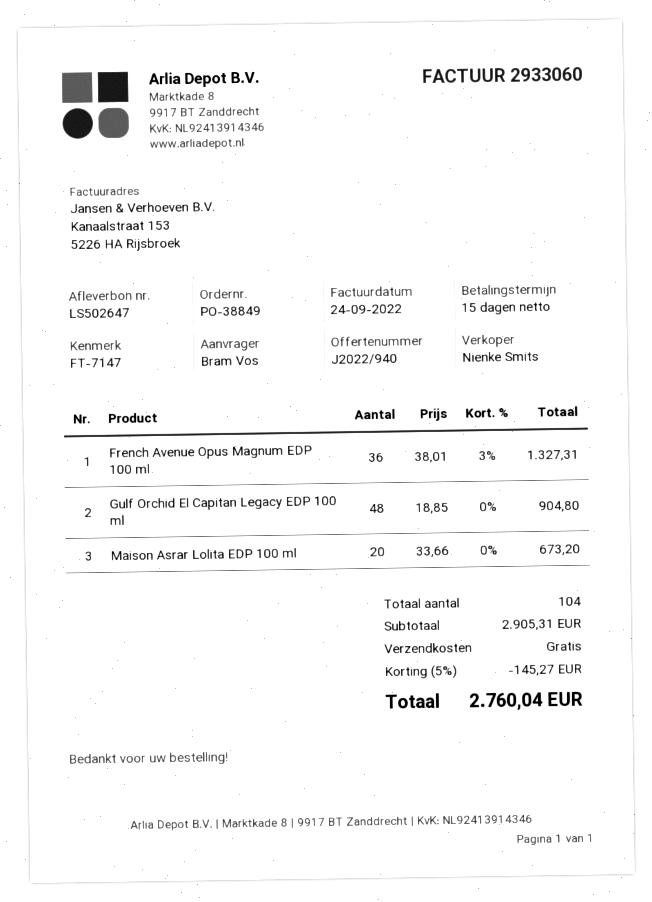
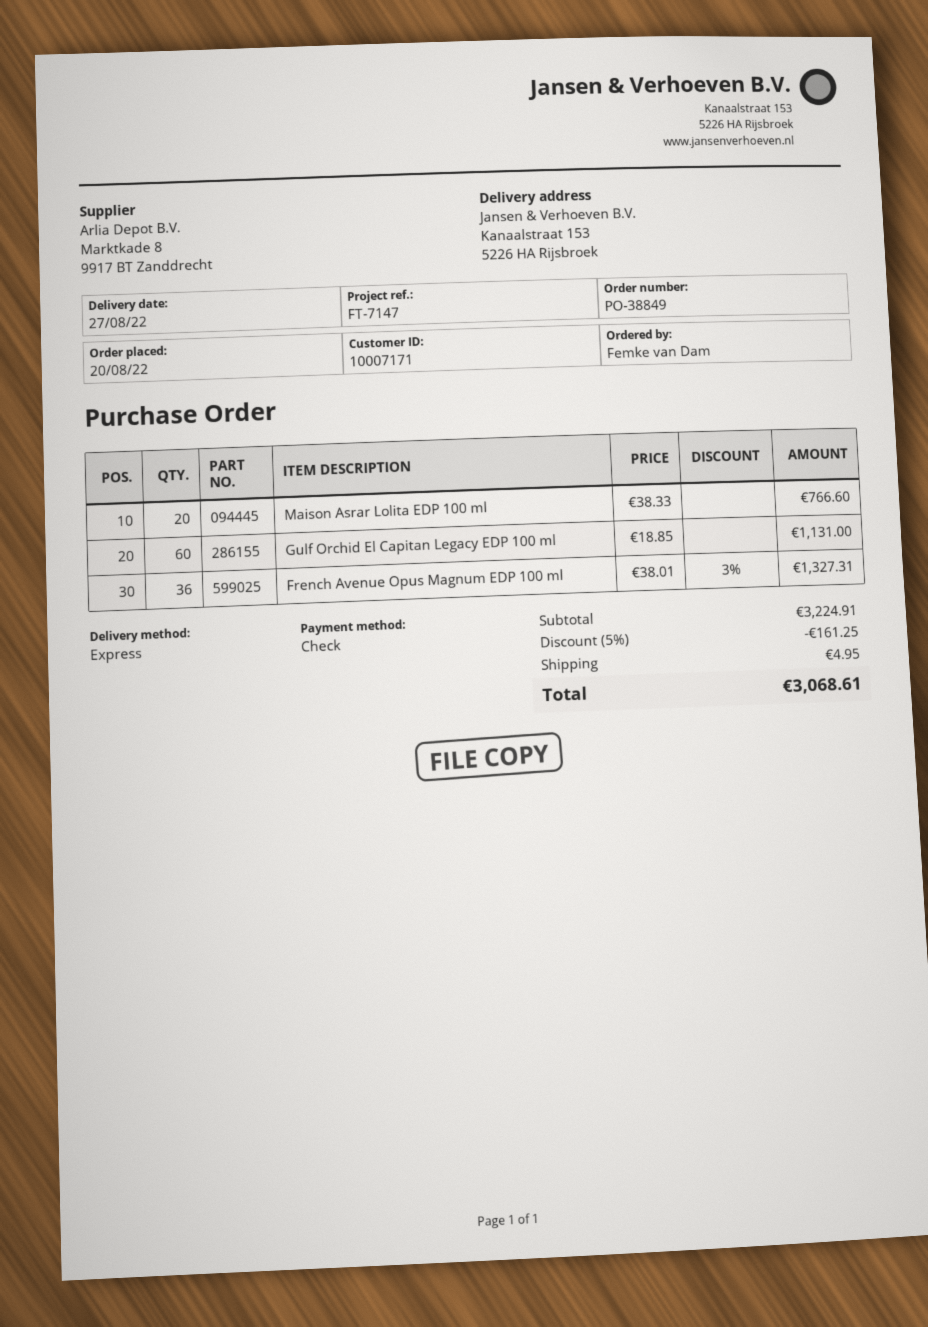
ordered by: Bram Vos -> Femke van Dam
Gulf Orchid El Capitan Legacy EDP 100 ml: 48 x 18.85 = 904.80 -> 60 x 18.85 = 1131.00
Maison Asrar Lolita EDP 100 ml: 20 x 33.66 = 673.20 -> 20 x 38.33 = 766.60
subtotal: 2905.31 -> 3224.91
discount: 5% = 145.27 -> 5% = 161.25
shipping: 0.00 -> 4.95
total: 2760.04 -> 3068.61

